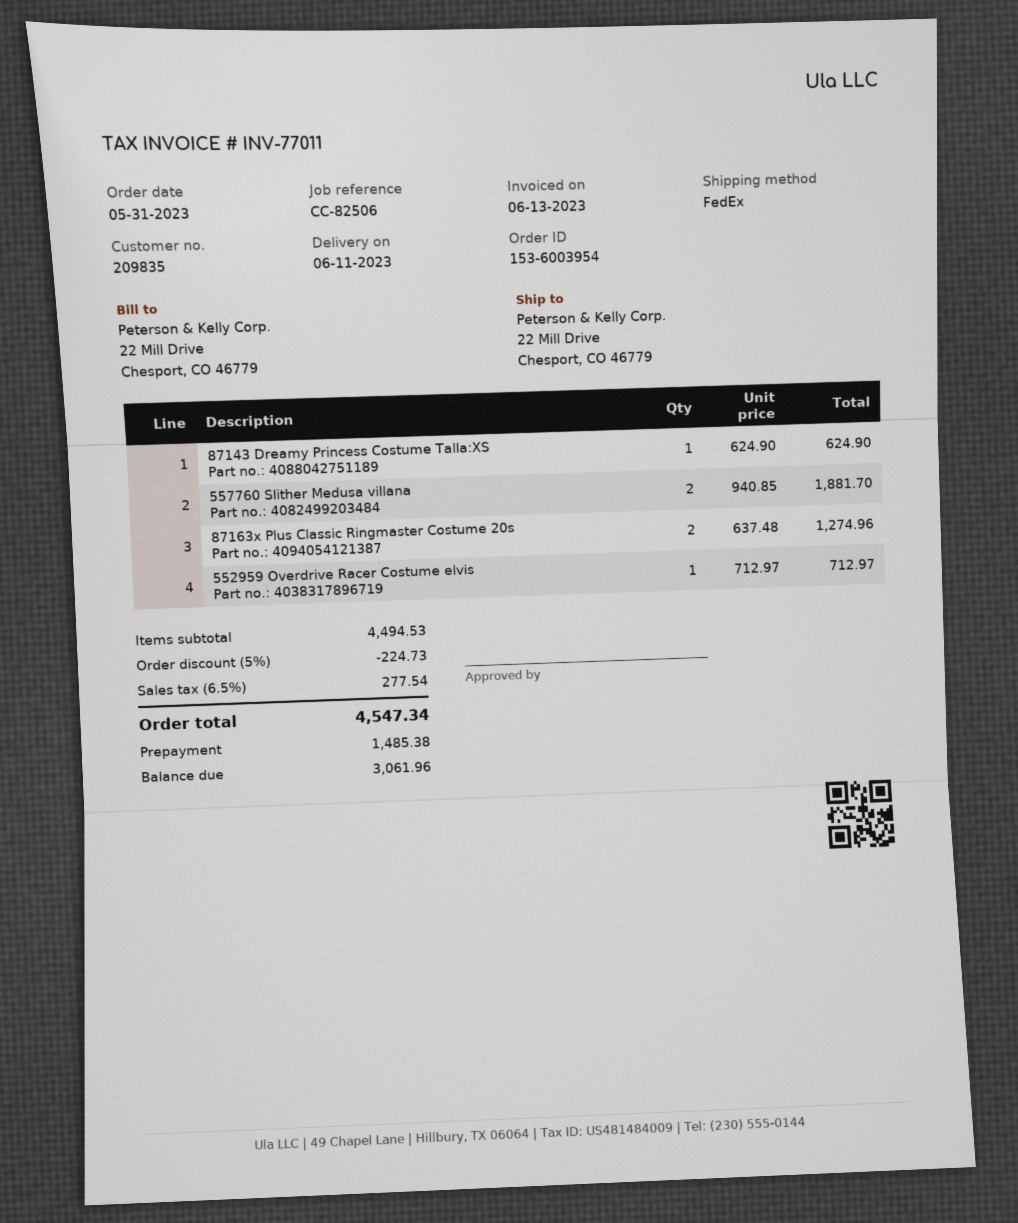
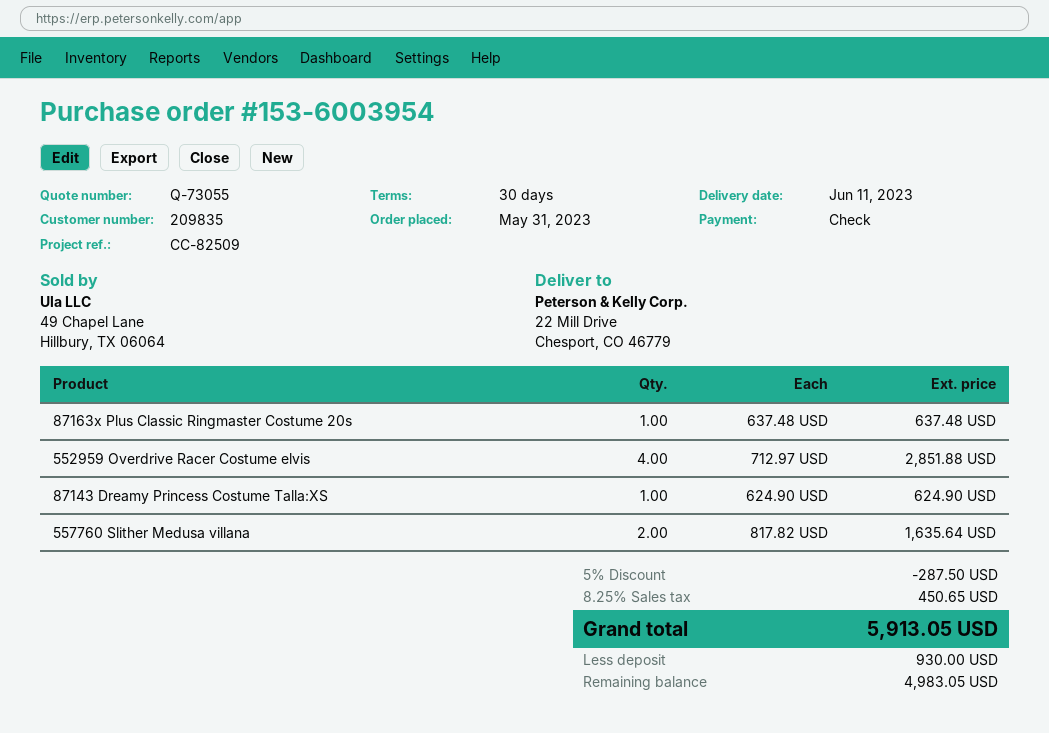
reference: CC-82506 -> CC-82509
557760 Slither Medusa villana: 2 x 940.85 = 1881.70 -> 2 x 817.82 = 1635.64
87163x Plus Classic Ringmaster Costume 20s: 2 x 637.48 = 1274.96 -> 1 x 637.48 = 637.48
552959 Overdrive Racer Costume elvis: 1 x 712.97 = 712.97 -> 4 x 712.97 = 2851.88
discount: 5% = 224.73 -> 5% = 287.50
tax: 6.5% = 277.54 -> 8.25% = 450.65
total: 4547.34 -> 5913.05
deposit: 1485.38 -> 930.00
balance: 3061.96 -> 4983.05

